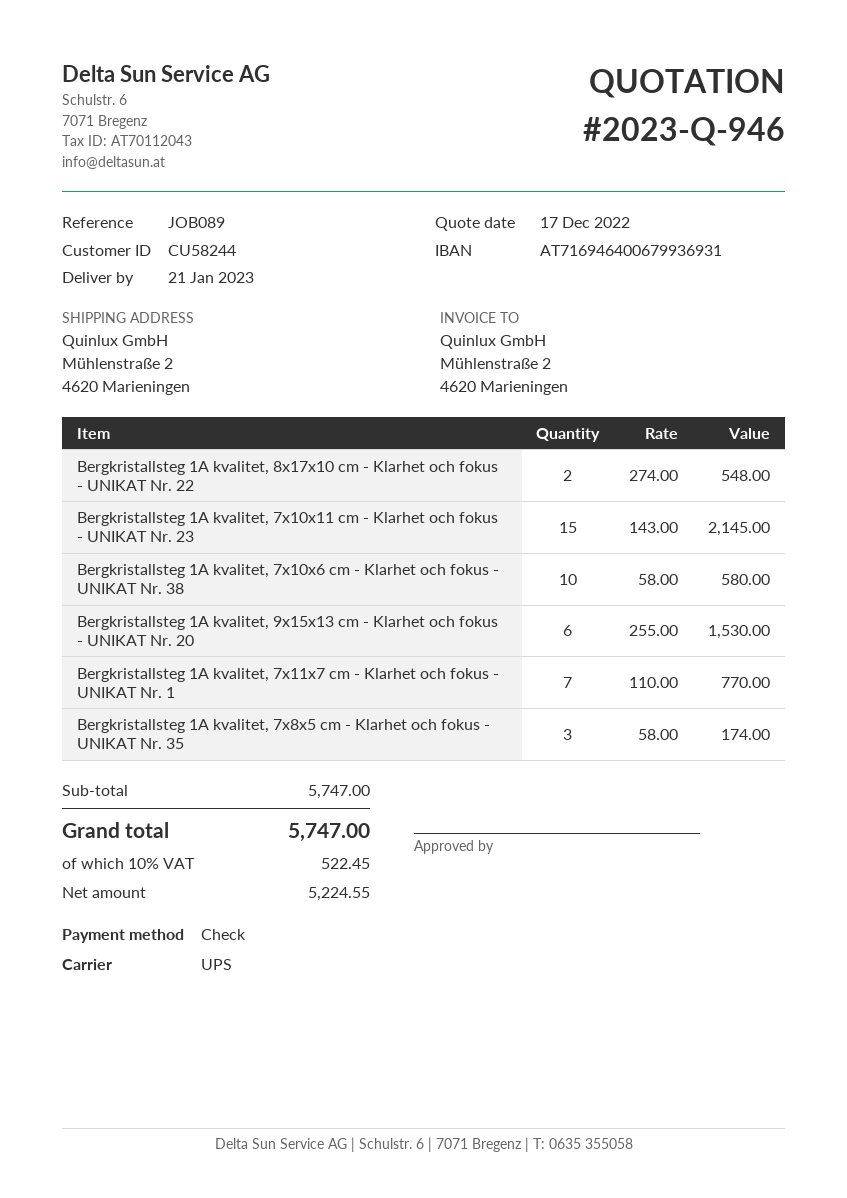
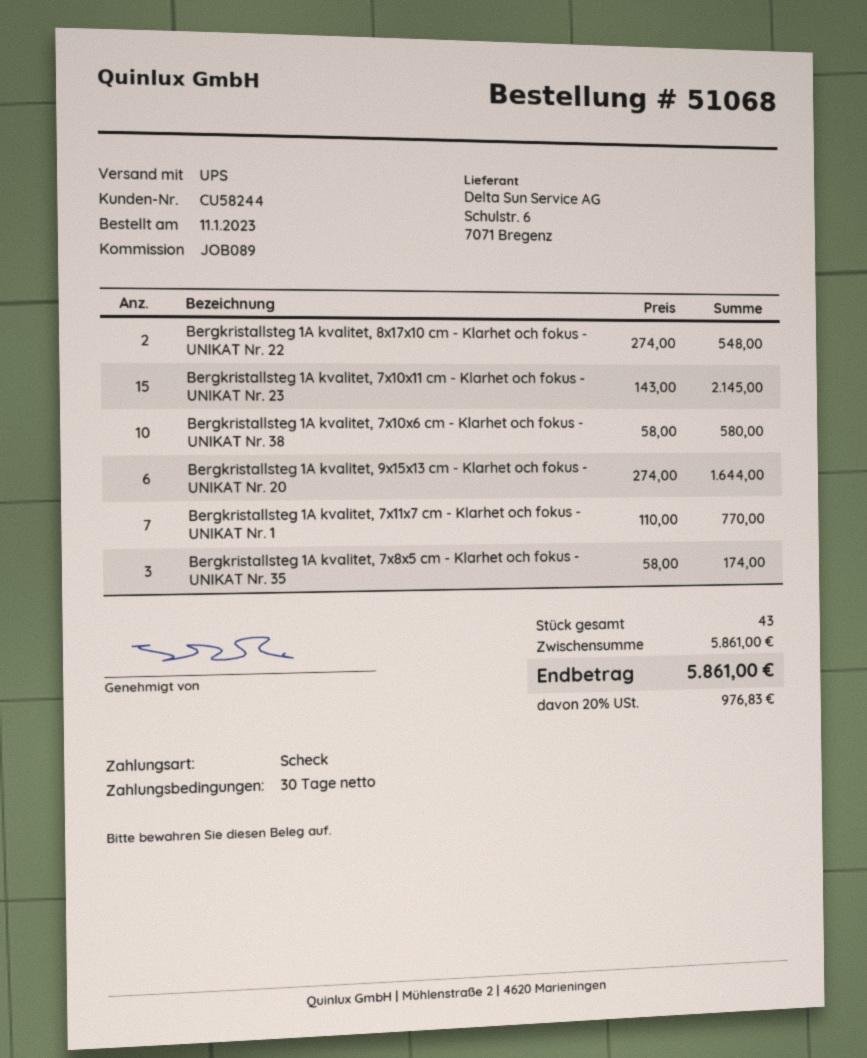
Bergkristallsteg 1A kvalitet, 9x15x13 cm - Klarhet och fokus - UNIKAT Nr. 20: 6 x 255.00 = 1530.00 -> 6 x 274.00 = 1644.00
subtotal: 5747.00 -> 5861.00
tax: 10% = 522.45 -> 20% = 976.83
total: 5747.00 -> 5861.00

